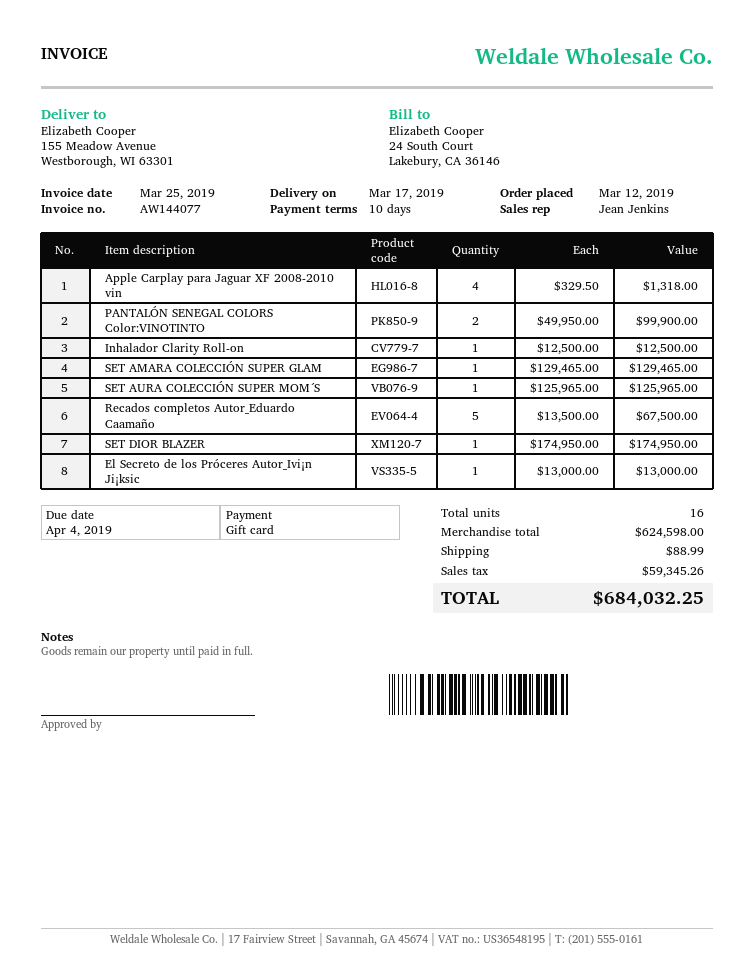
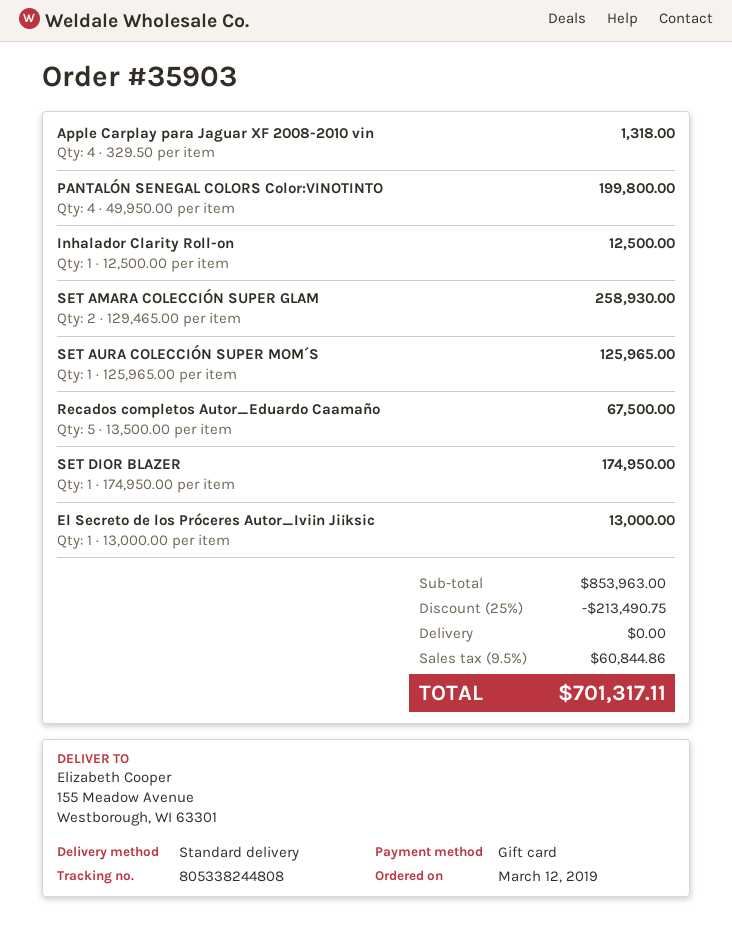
PANTALÓN SENEGAL COLORS Color:VINOTINTO: 2 x 49950.00 = 99900.00 -> 4 x 49950.00 = 199800.00
SET AMARA COLECCIÓN SUPER GLAM: 1 x 129465.00 = 129465.00 -> 2 x 129465.00 = 258930.00
subtotal: 624598.00 -> 853963.00
discount: none -> 25% = 213490.75
shipping: 88.99 -> 0.00
tax: 59345.26 -> 60844.86
total: 684032.25 -> 701317.11

